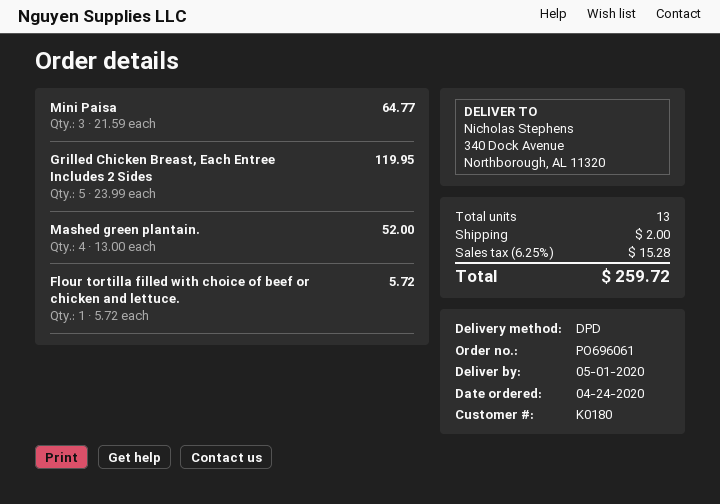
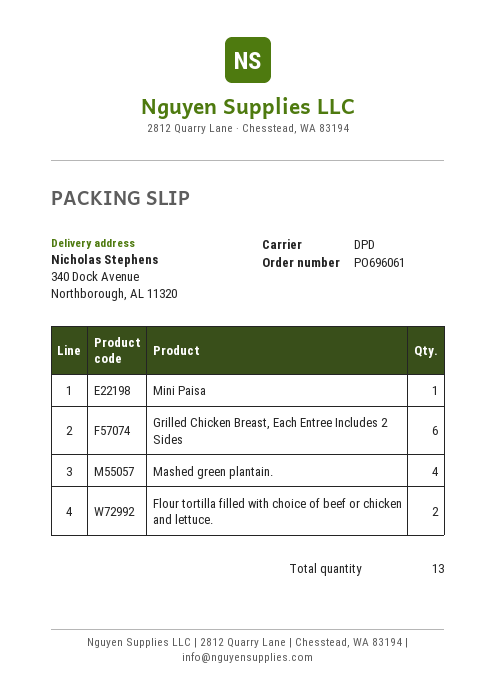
Mini Paisa: 3 -> 1
Grilled Chicken Breast, Each Entree Includes 2 Sides: 5 -> 6
Flour tortilla filled with choice of beef or chicken and lettuce.: 1 -> 2

